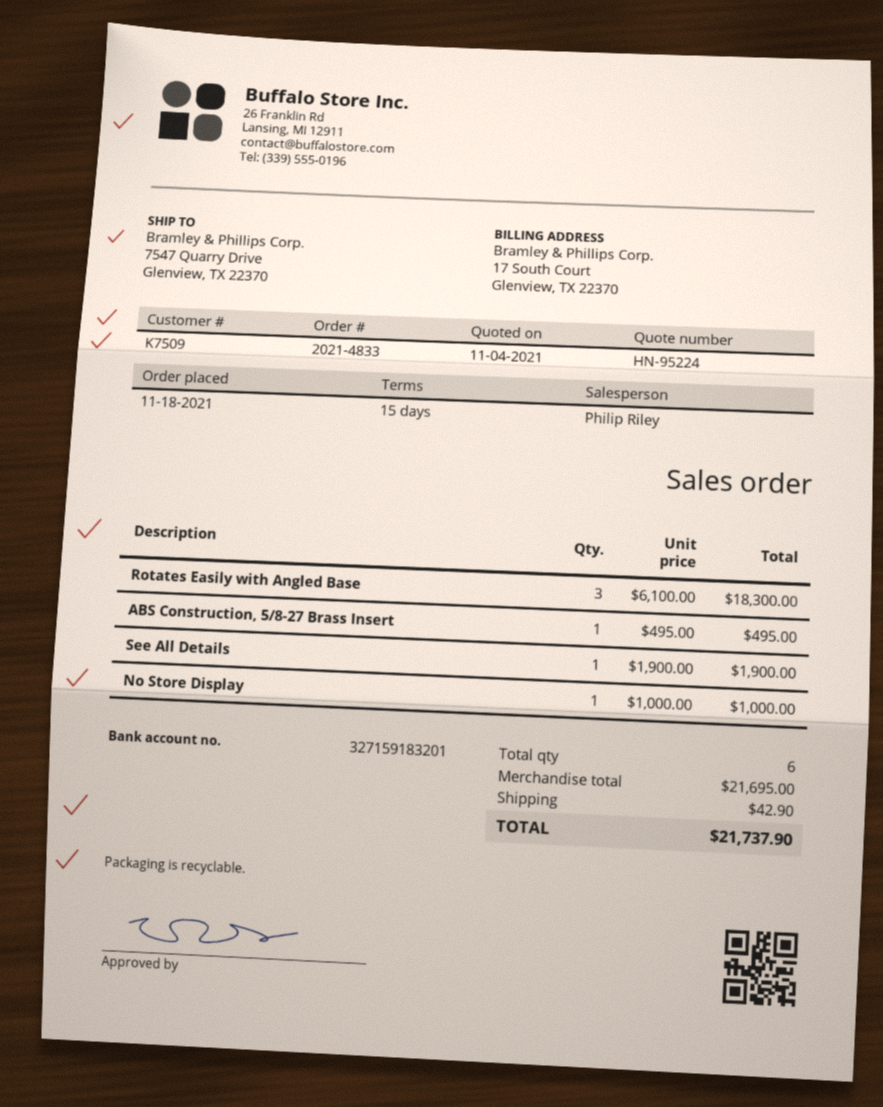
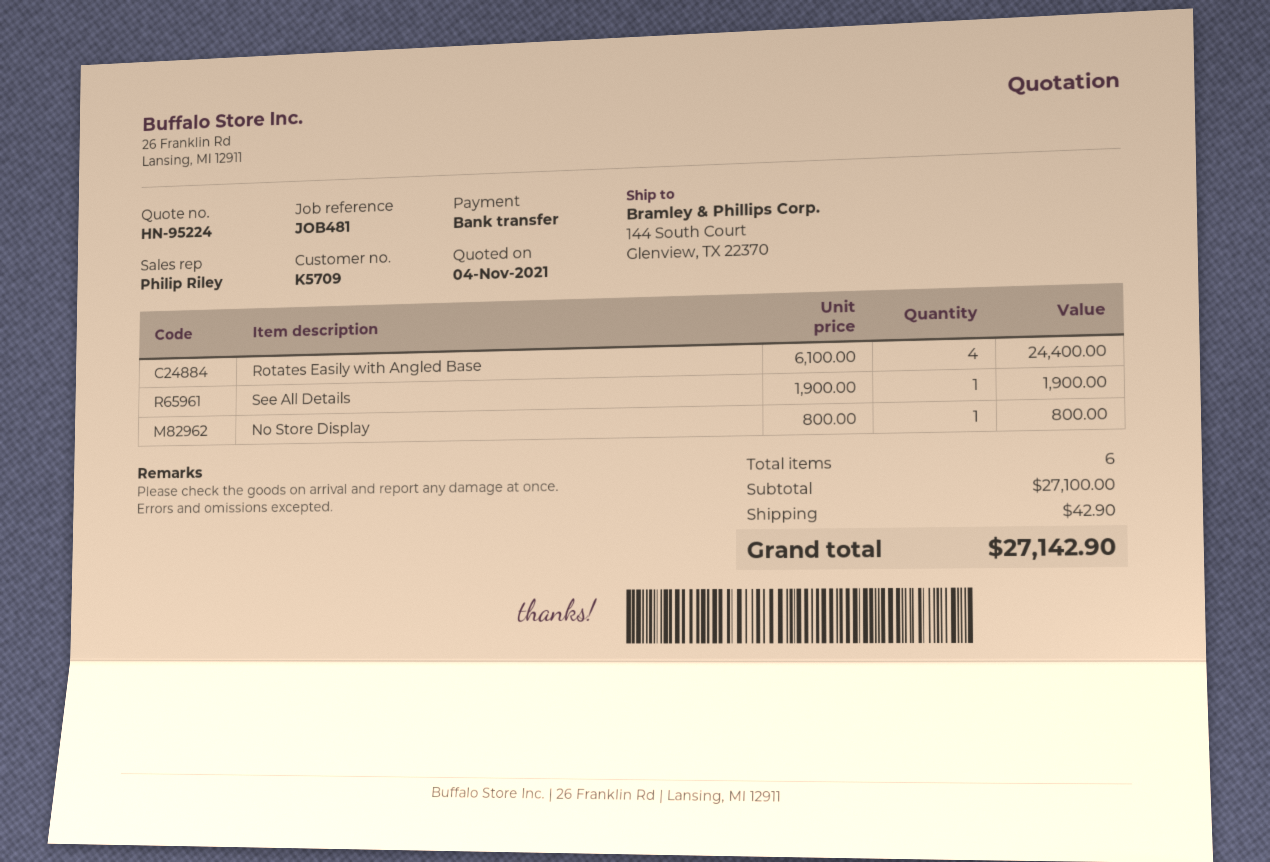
customer number: K7509 -> K5709
ship to: 7547 Quarry Drive, Glenview, TX 22370 -> 144 South Court, Glenview, TX 22370
Rotates Easily with Angled Base: 3 x 6100.00 = 18300.00 -> 4 x 6100.00 = 24400.00
ABS Construction, 5/8-27 Brass Insert: 1 x 495.00 = 495.00 -> none
No Store Display: 1 x 1000.00 = 1000.00 -> 1 x 800.00 = 800.00
subtotal: 21695.00 -> 27100.00
total: 21737.90 -> 27142.90

